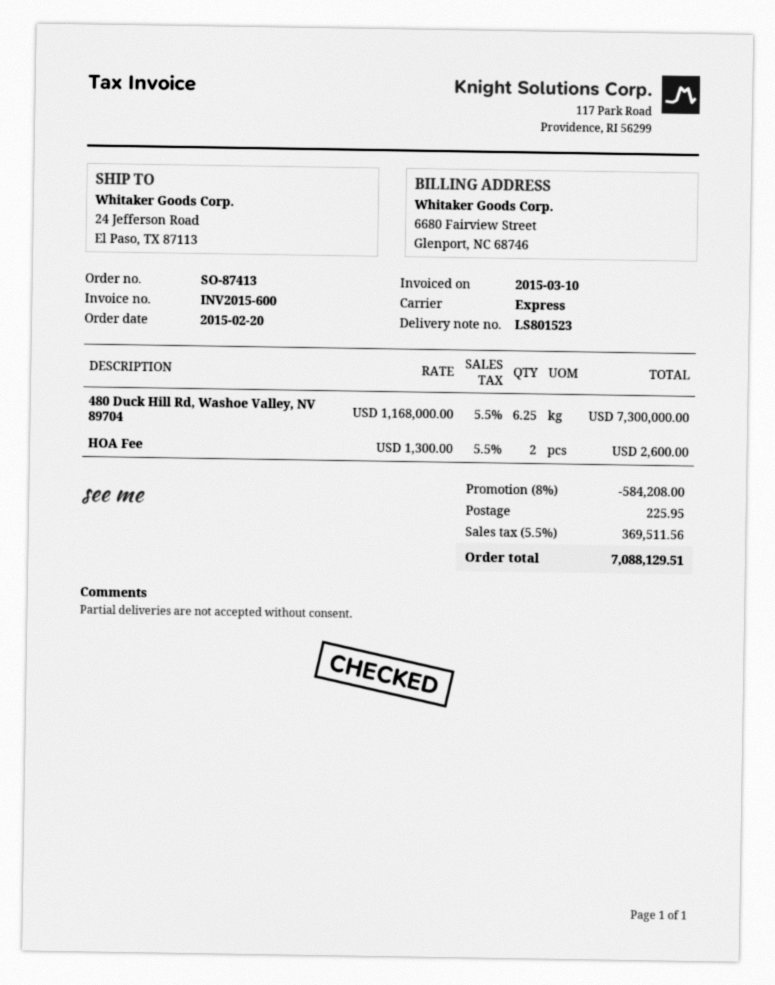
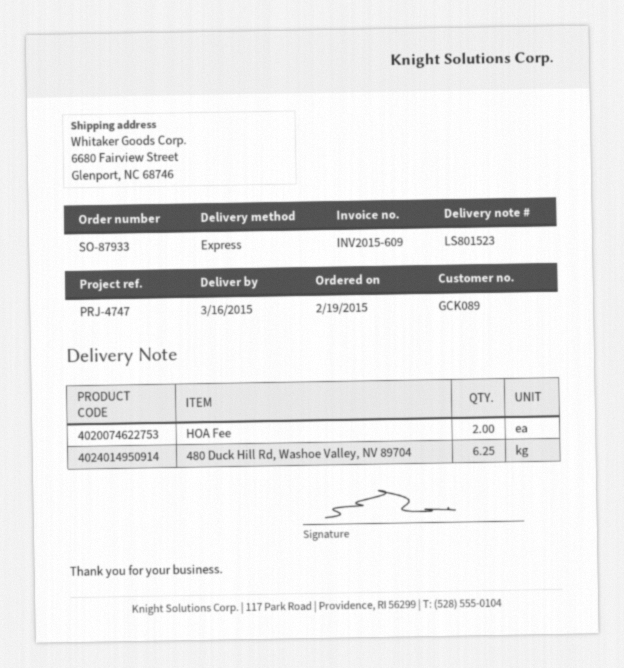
order number: SO-87413 -> SO-87933
order date: 2015-02-20 -> 2015-02-19
invoice number: INV2015-600 -> INV2015-609
ship to: 24 Jefferson Road, El Paso, TX 87113 -> 6680 Fairview Street, Glenport, NC 68746

